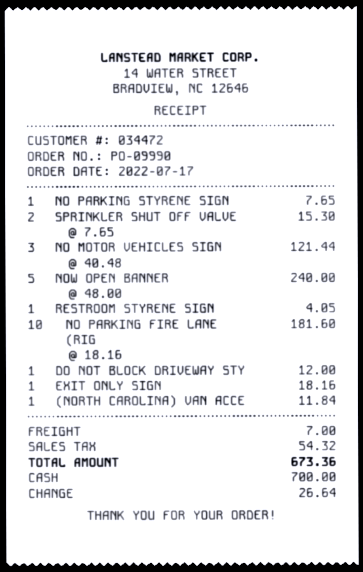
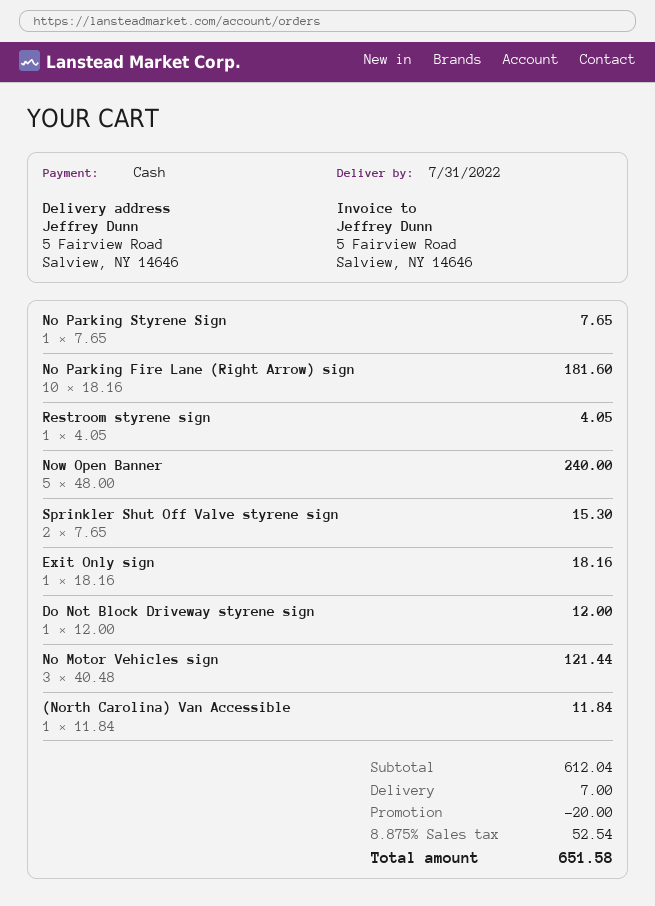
discount: none -> 20.00
tax: 54.32 -> 52.54
total: 673.36 -> 651.58

